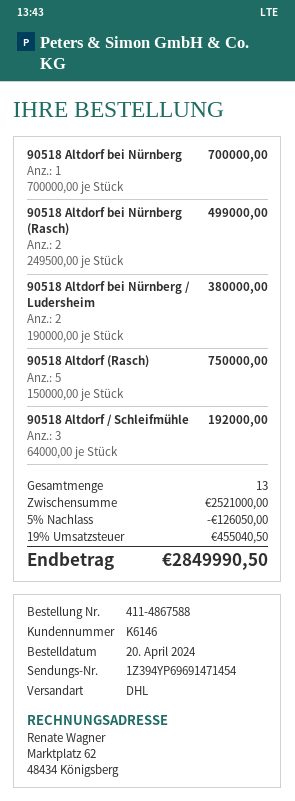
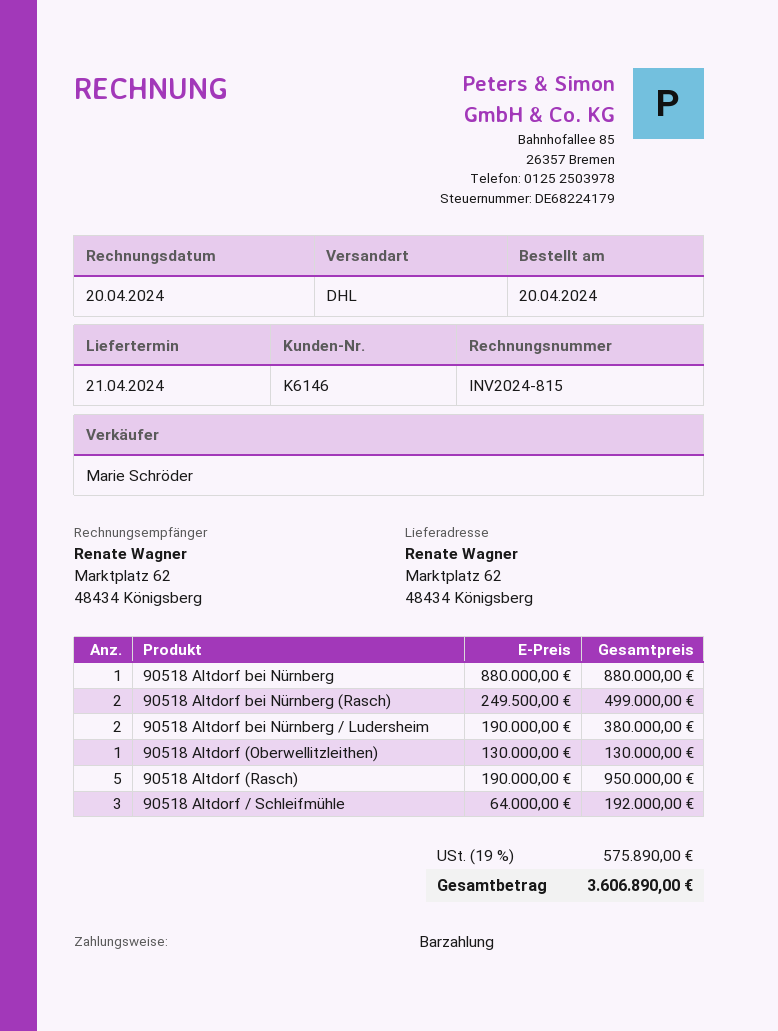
90518 Altdorf bei Nürnberg: 1 x 700000.00 = 700000.00 -> 1 x 880000.00 = 880000.00
90518 Altdorf (Rasch): 5 x 150000.00 = 750000.00 -> 5 x 190000.00 = 950000.00
90518 Altdorf (Oberwellitzleithen): none -> 1 x 130000.00 = 130000.00
discount: 5% = 126050.00 -> none
tax: 19% = 455040.50 -> 19% = 575890.00
total: 2849990.50 -> 3606890.00

